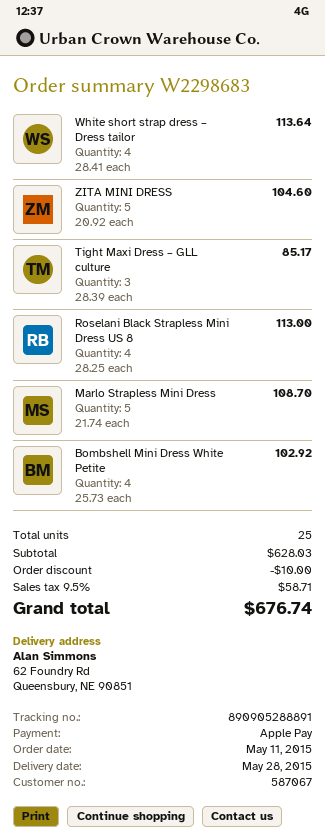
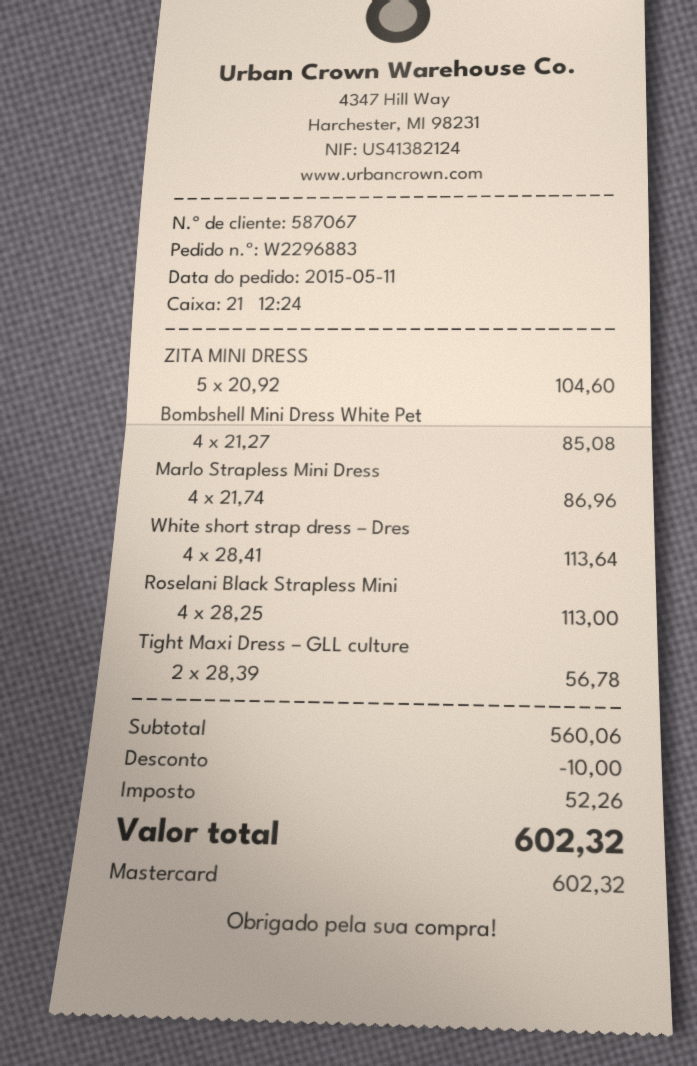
order number: W2298683 -> W2296883
payment method: Apple Pay -> Mastercard
Tight Maxi Dress – GLL culture: 3 x 28.39 = 85.17 -> 2 x 28.39 = 56.78
Marlo Strapless Mini Dress: 5 x 21.74 = 108.70 -> 4 x 21.74 = 86.96
Bombshell Mini Dress White Petite: 4 x 25.73 = 102.92 -> 4 x 21.27 = 85.08
subtotal: 628.03 -> 560.06
tax: 58.71 -> 52.26
total: 676.74 -> 602.32

